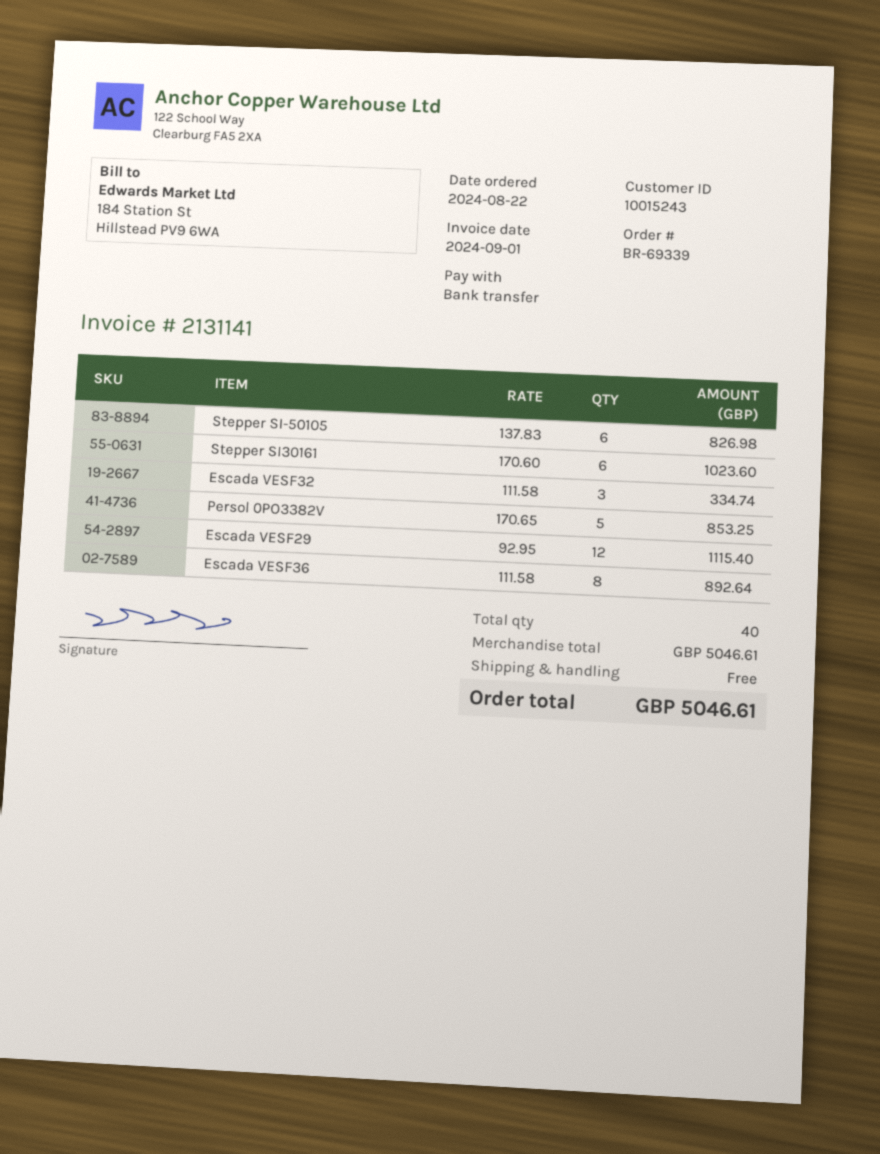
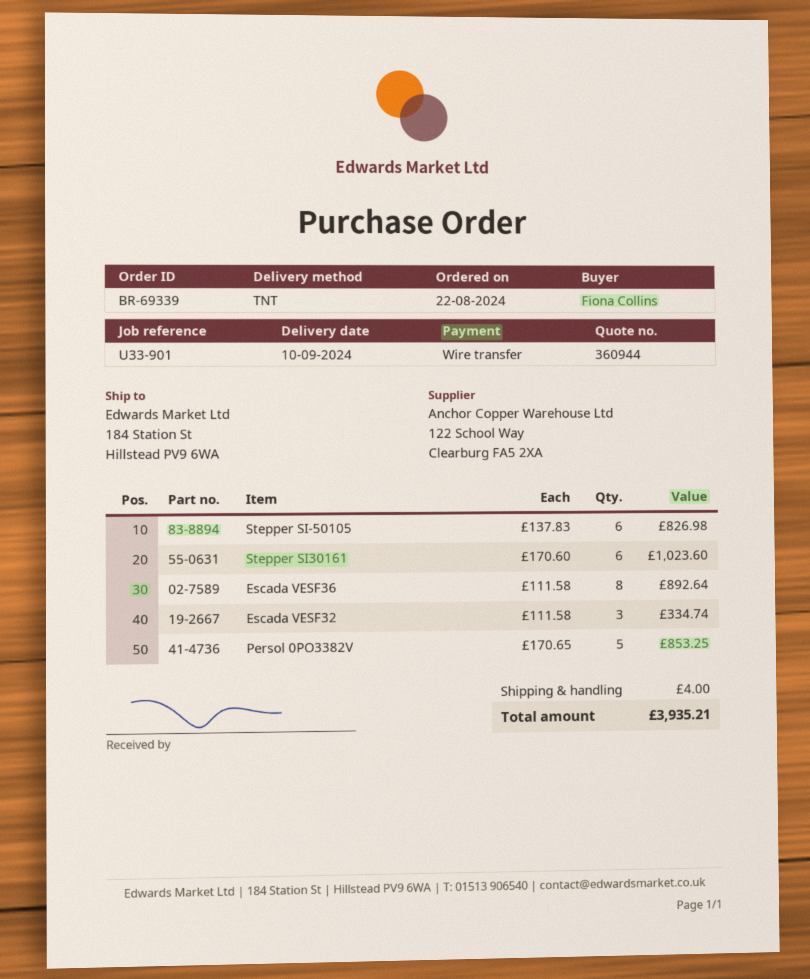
Escada VESF29: 12 x 92.95 = 1115.40 -> none
shipping: 0.00 -> 4.00
total: 5046.61 -> 3935.21

